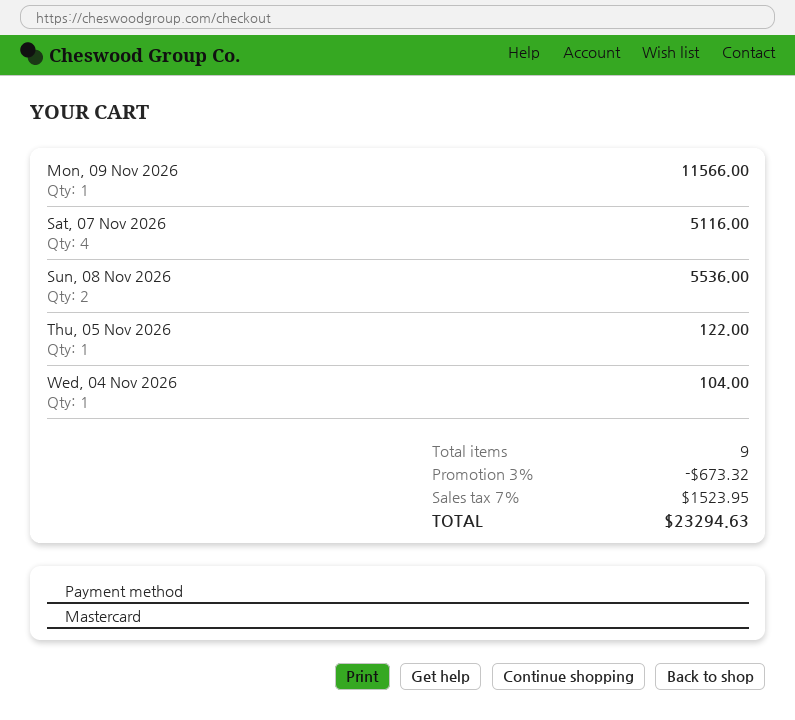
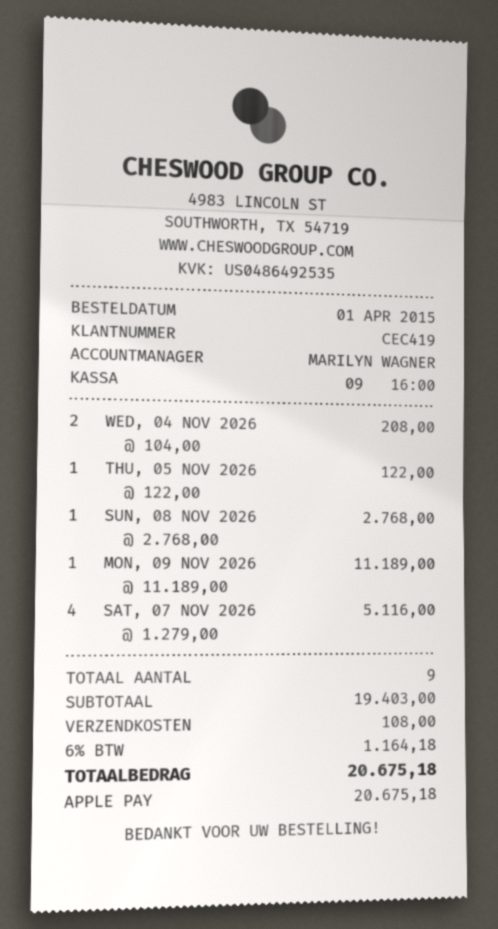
payment method: Mastercard -> Apple Pay
Mon, 09 Nov 2026: 1 for 11566.00 -> 1 for 11189.00
Sun, 08 Nov 2026: 2 for 5536.00 -> 1 for 2768.00
Wed, 04 Nov 2026: 1 for 104.00 -> 2 for 208.00
discount: 3% = 673.32 -> none
shipping: none -> 108.00
tax: 7% = 1523.95 -> 6% = 1164.18
total: 23294.63 -> 20675.18

